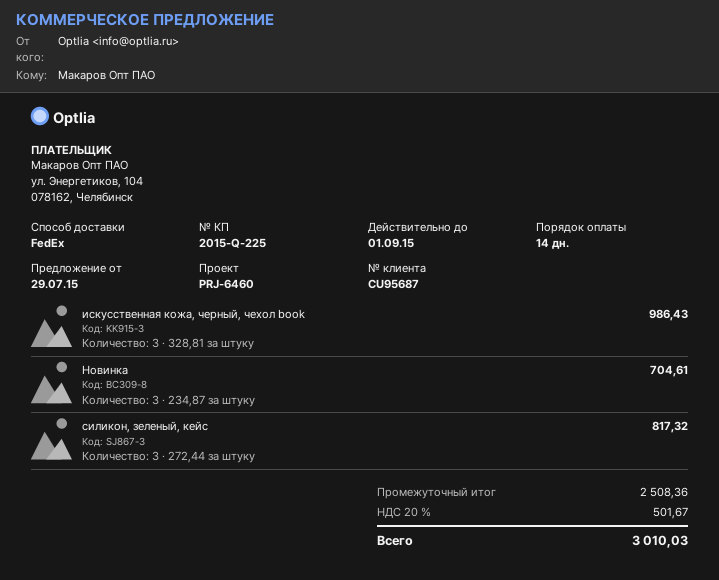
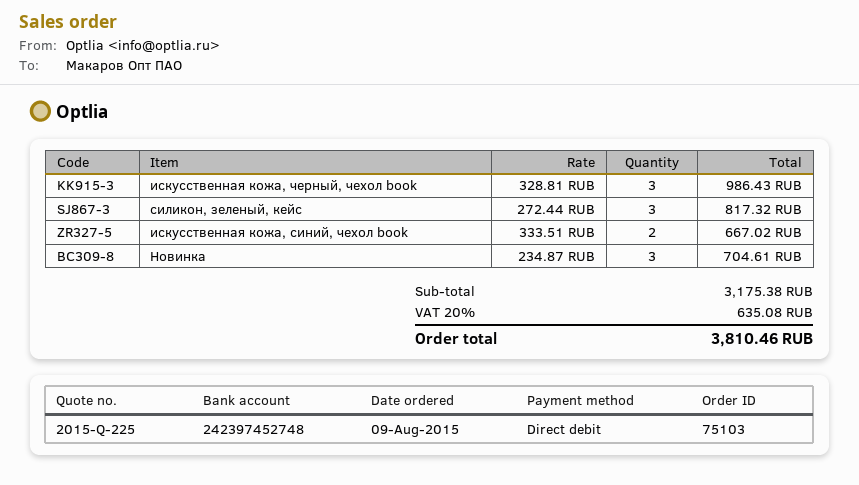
искусственная кожа, синий, чехол book: none -> 2 x 333.51 = 667.02
subtotal: 2508.36 -> 3175.38
tax: 20% = 501.67 -> 20% = 635.08
total: 3010.03 -> 3810.46

